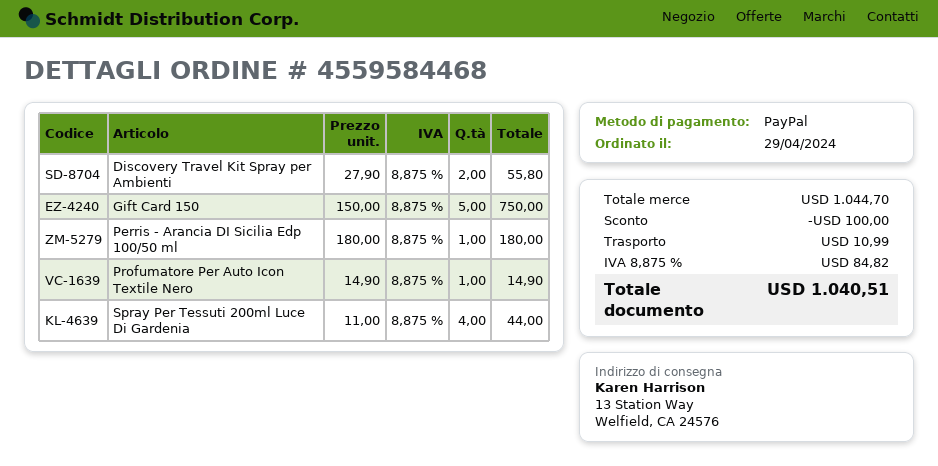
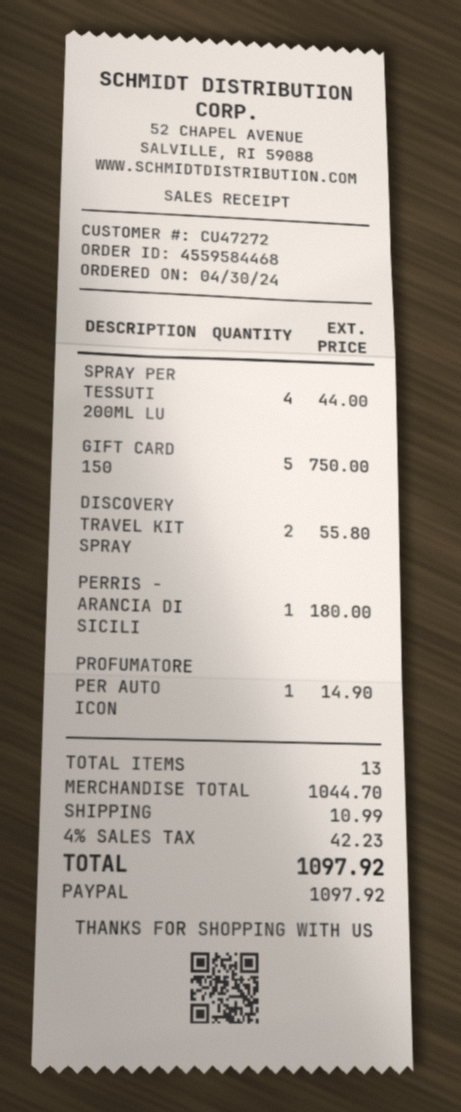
order date: 2024-04-29 -> 2024-04-30
discount: 100.00 -> none
tax: 8.875% = 84.82 -> 4% = 42.23
total: 1040.51 -> 1097.92

